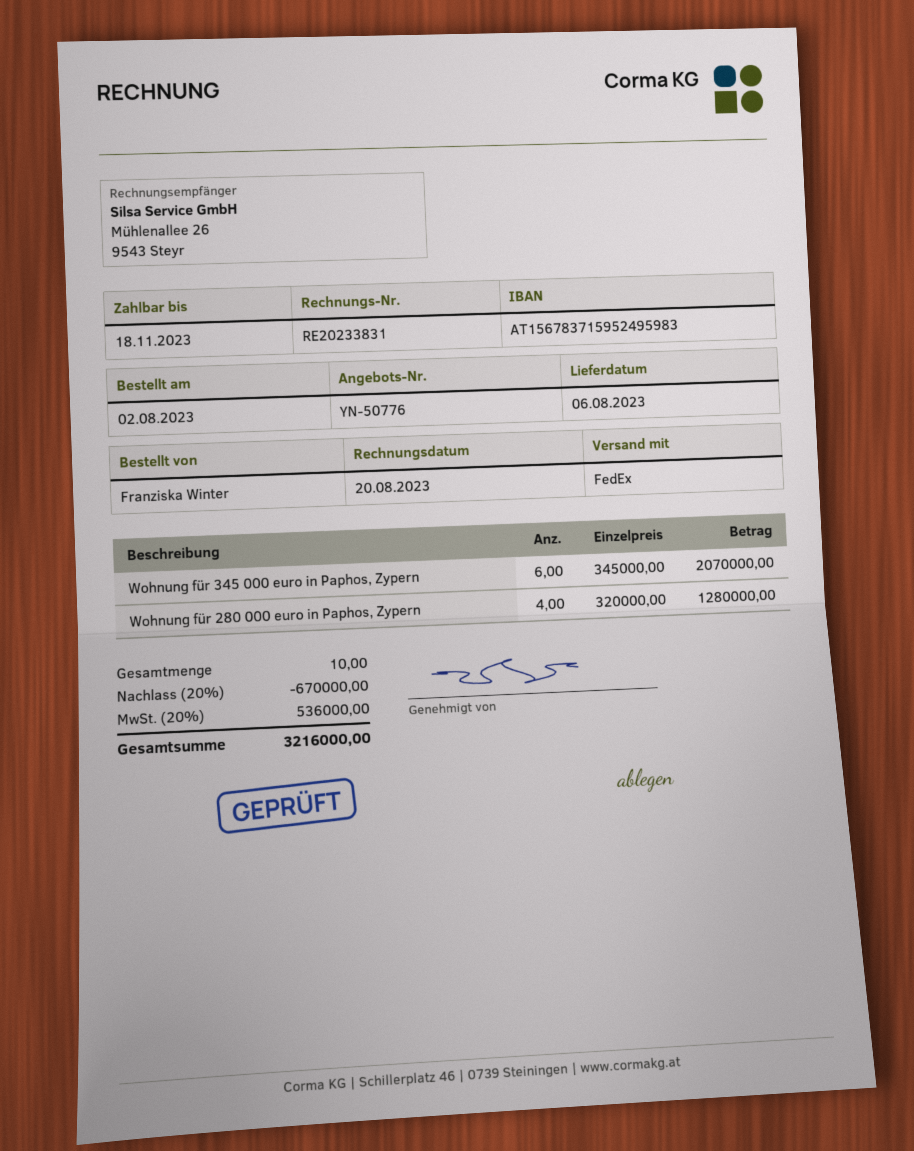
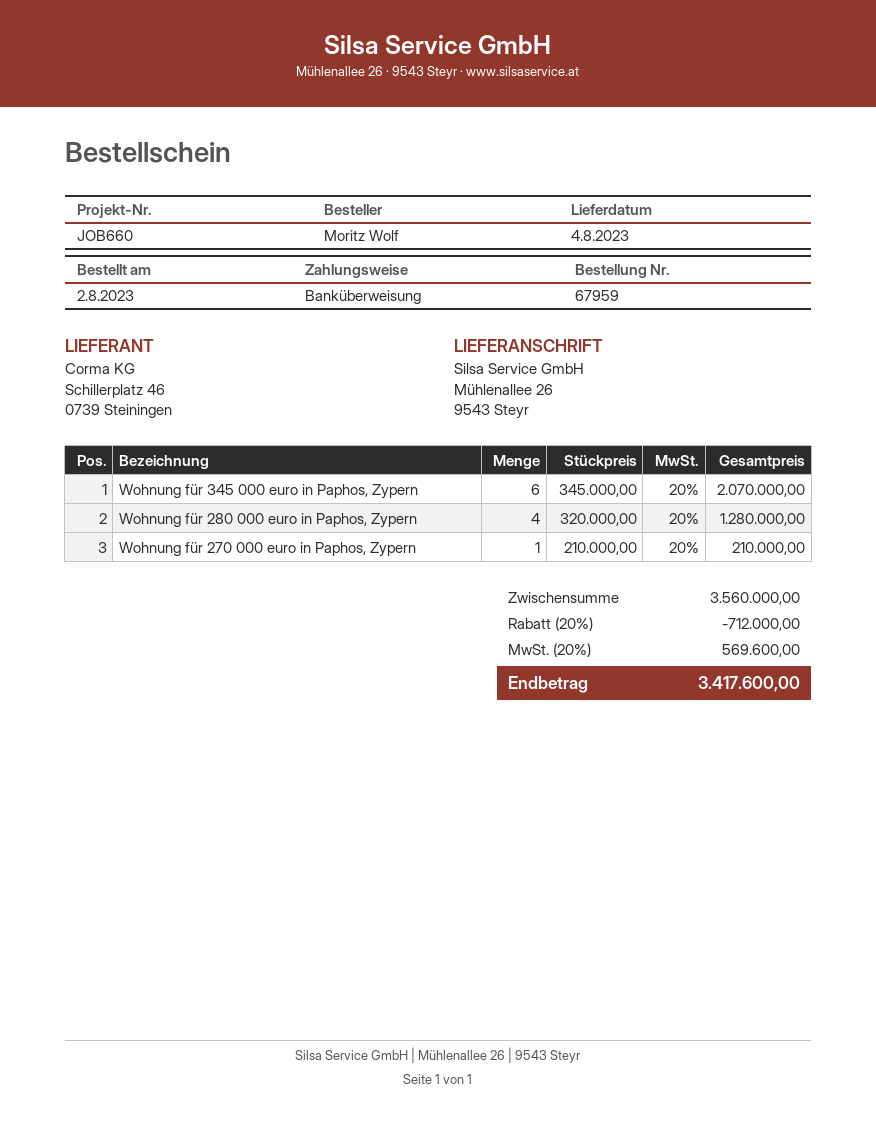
delivery date: 2023-08-06 -> 2023-08-04
ordered by: Franziska Winter -> Moritz Wolf
Wohnung für 270 000 euro in Paphos, Zypern: none -> 1 x 210000.00 = 210000.00
discount: 20% = 670000.00 -> 20% = 712000.00
tax: 20% = 536000.00 -> 20% = 569600.00
total: 3216000.00 -> 3417600.00

